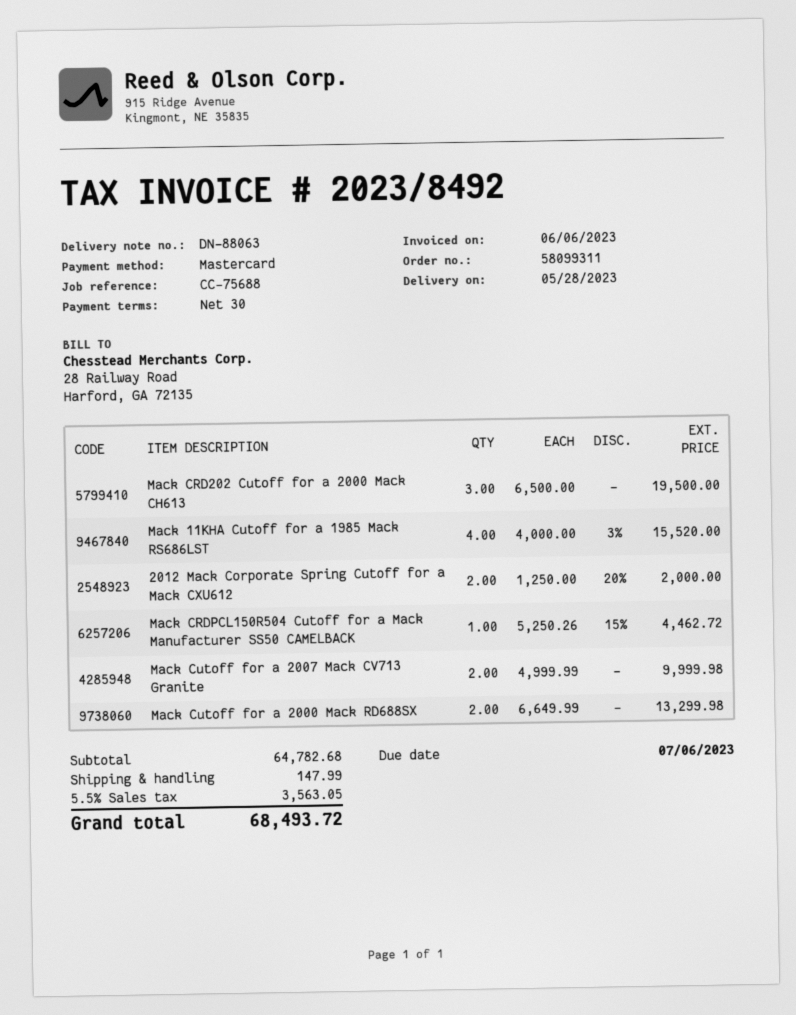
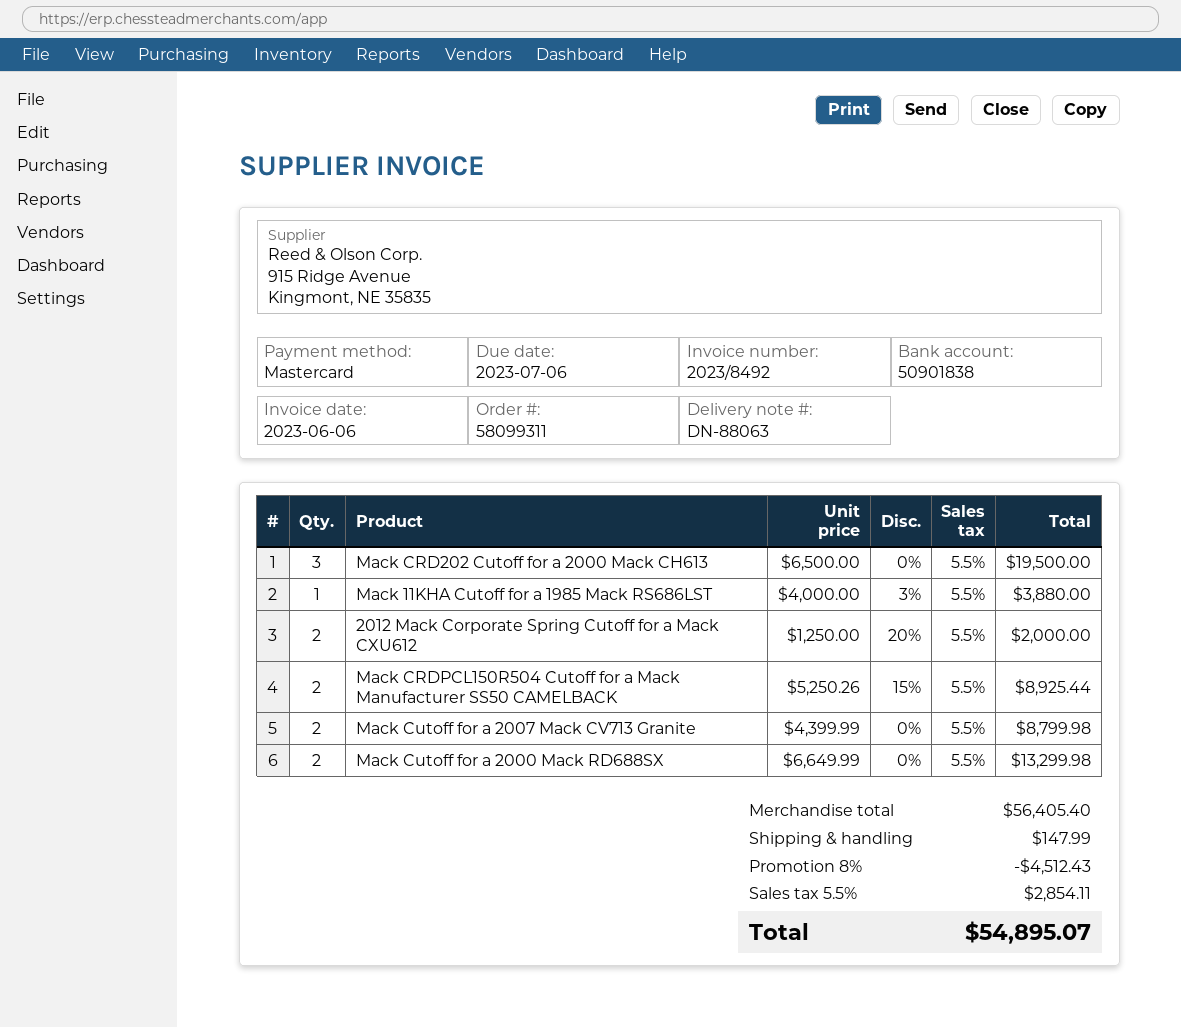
Mack 11KHA Cutoff for a 1985 Mack RS686LST: 4 x 4000.00 - 3% = 15520.00 -> 1 x 4000.00 - 3% = 3880.00
Mack CRDPCL150R504 Cutoff for a Mack Manufacturer SS50 CAMELBACK: 1 x 5250.26 - 15% = 4462.72 -> 2 x 5250.26 - 15% = 8925.44
Mack Cutoff for a 2007 Mack CV713 Granite: 2 x 4999.99 = 9999.98 -> 2 x 4399.99 = 8799.98
subtotal: 64782.68 -> 56405.40
discount: none -> 8% = 4512.43
tax: 5.5% = 3563.05 -> 5.5% = 2854.11
total: 68493.72 -> 54895.07

